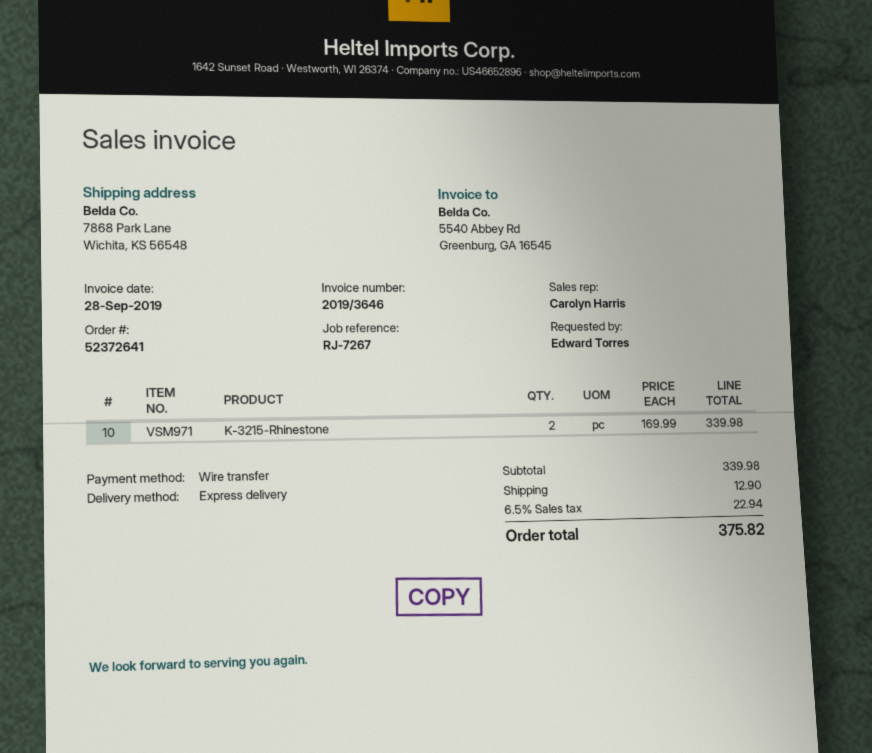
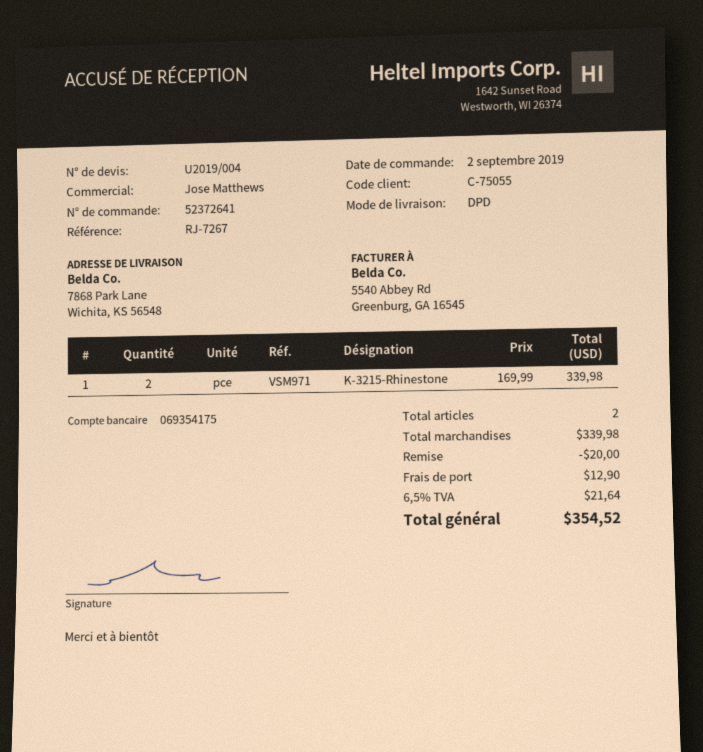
sales rep: Carolyn Harris -> Jose Matthews
shipping method: express -> DPD
discount: none -> 20.00
tax: 6.5% = 22.94 -> 6.5% = 21.64
total: 375.82 -> 354.52

